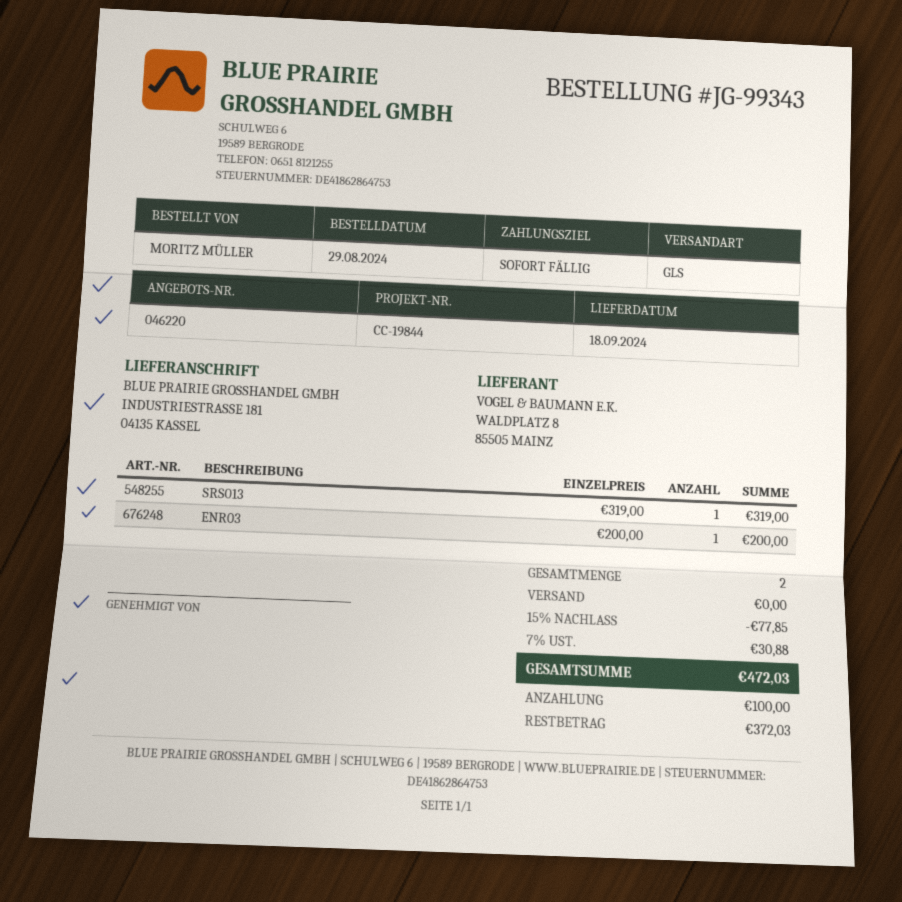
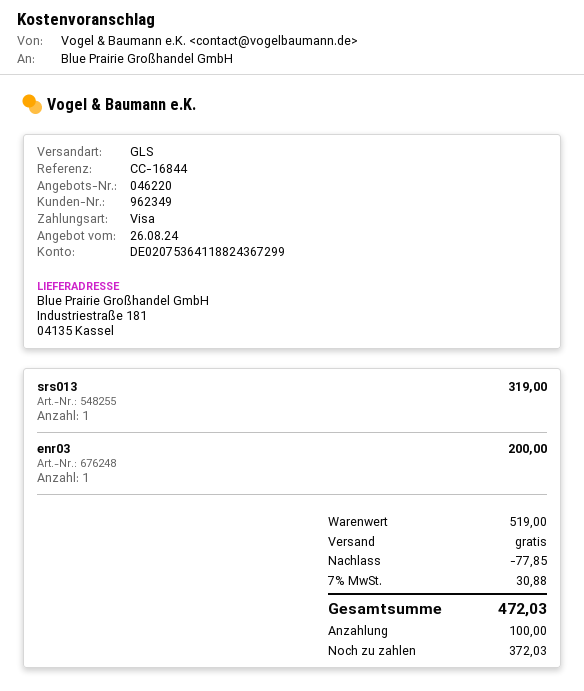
reference: CC-19844 -> CC-16844

